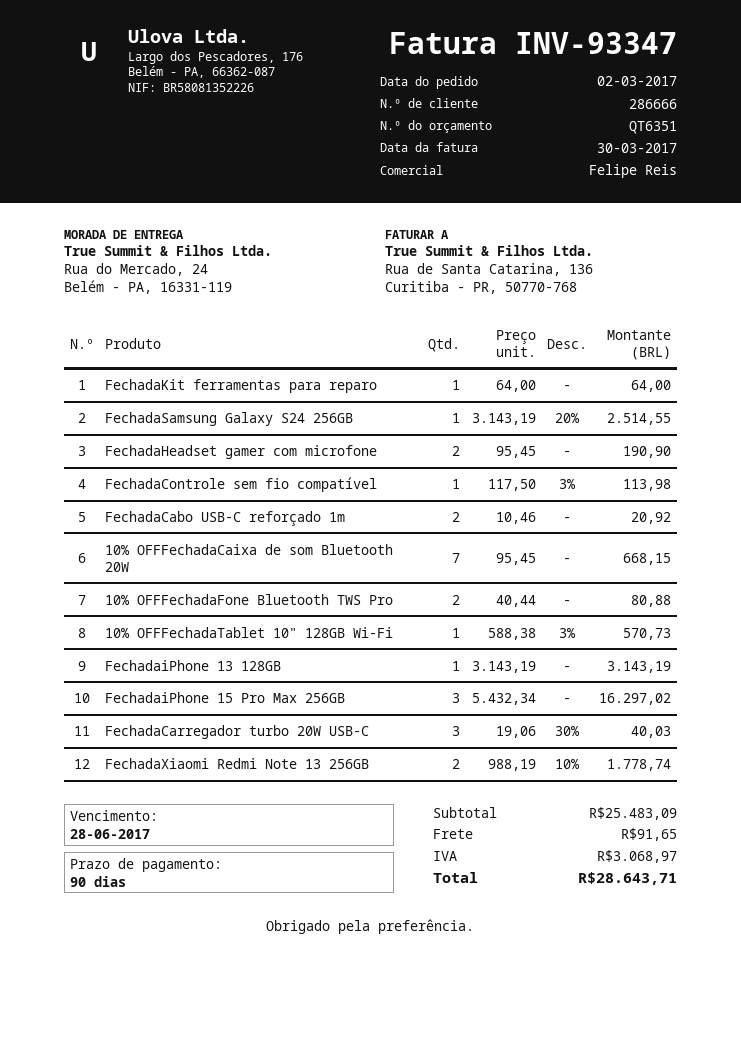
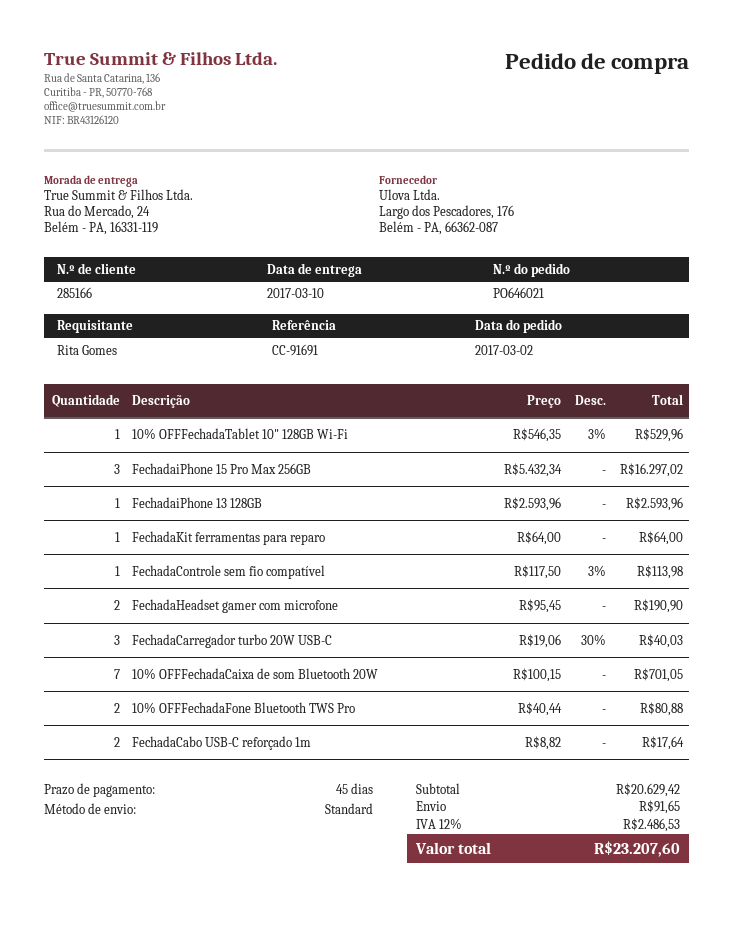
payment terms: 90 days -> 45 days
customer number: 286666 -> 285166
FechadaSamsung Galaxy S24 256GB: 1 x 3143.19 - 20% = 2514.55 -> none
FechadaCabo USB-C reforçado 1m: 2 x 10.46 = 20.92 -> 2 x 8.82 = 17.64
10% OFFFechadaCaixa de som Bluetooth 20W: 7 x 95.45 = 668.15 -> 7 x 100.15 = 701.05
10% OFFFechadaTablet 10" 128GB Wi-Fi: 1 x 588.38 - 3% = 570.73 -> 1 x 546.35 - 3% = 529.96
FechadaiPhone 13 128GB: 1 x 3143.19 = 3143.19 -> 1 x 2593.96 = 2593.96
FechadaXiaomi Redmi Note 13 256GB: 2 x 988.19 - 10% = 1778.74 -> none
subtotal: 25483.09 -> 20629.42
tax: 3068.97 -> 2486.53
total: 28643.71 -> 23207.60

